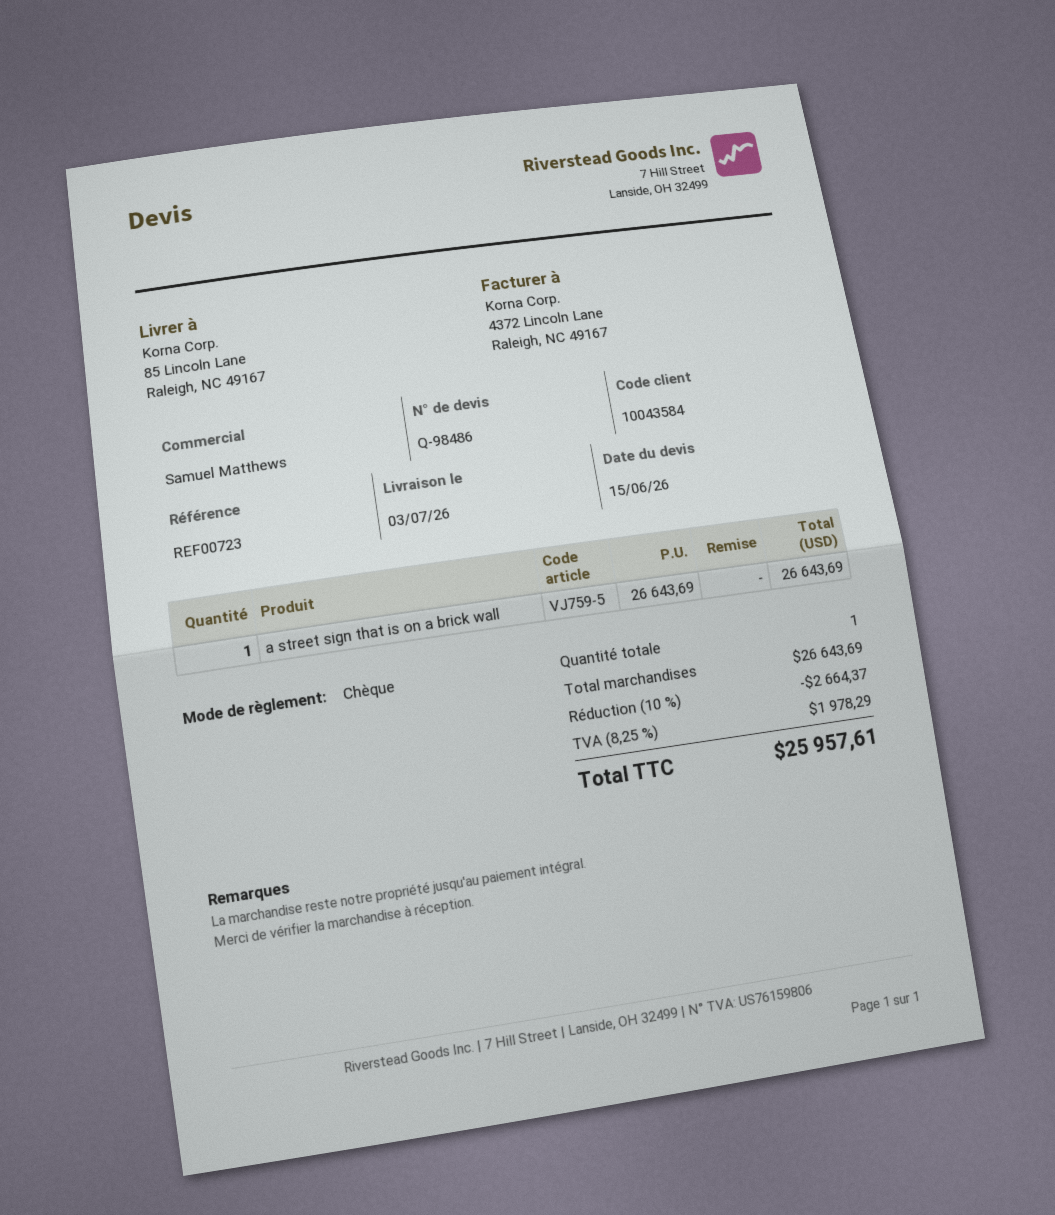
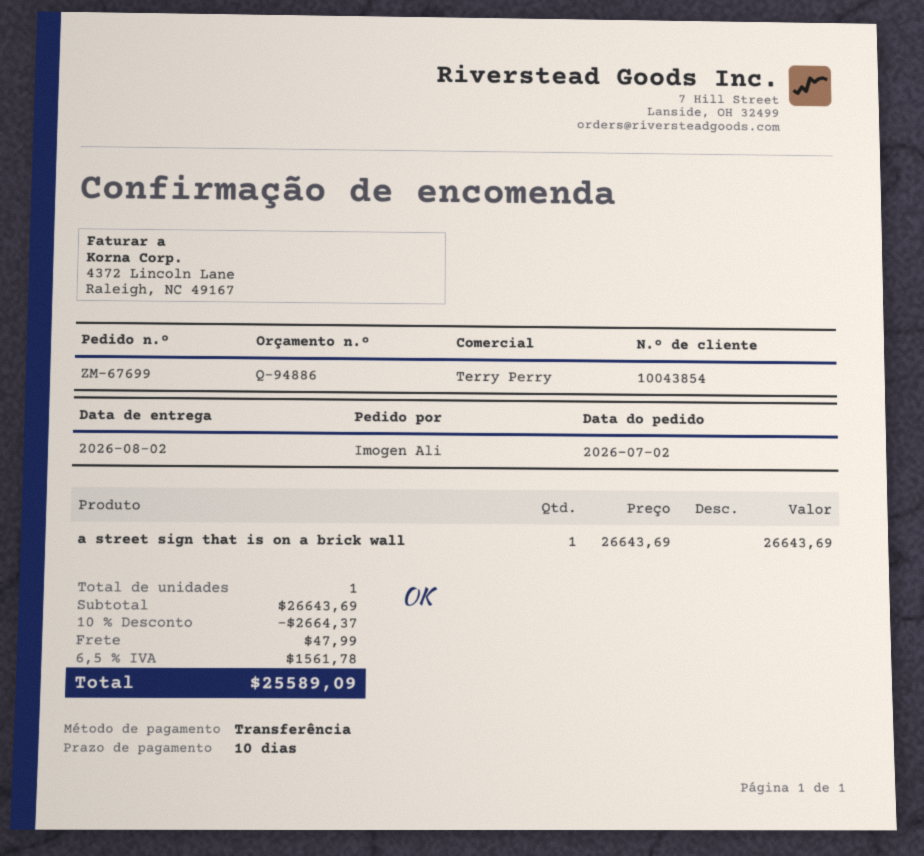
quote number: Q-98486 -> Q-94886
delivery date: 2026-07-03 -> 2026-08-02
customer number: 10043584 -> 10043854
sales rep: Samuel Matthews -> Terry Perry
payment method: cheque -> bank transfer
shipping: none -> 47.99
tax: 8.25% = 1978.29 -> 6.5% = 1561.78
total: 25957.61 -> 25589.09

